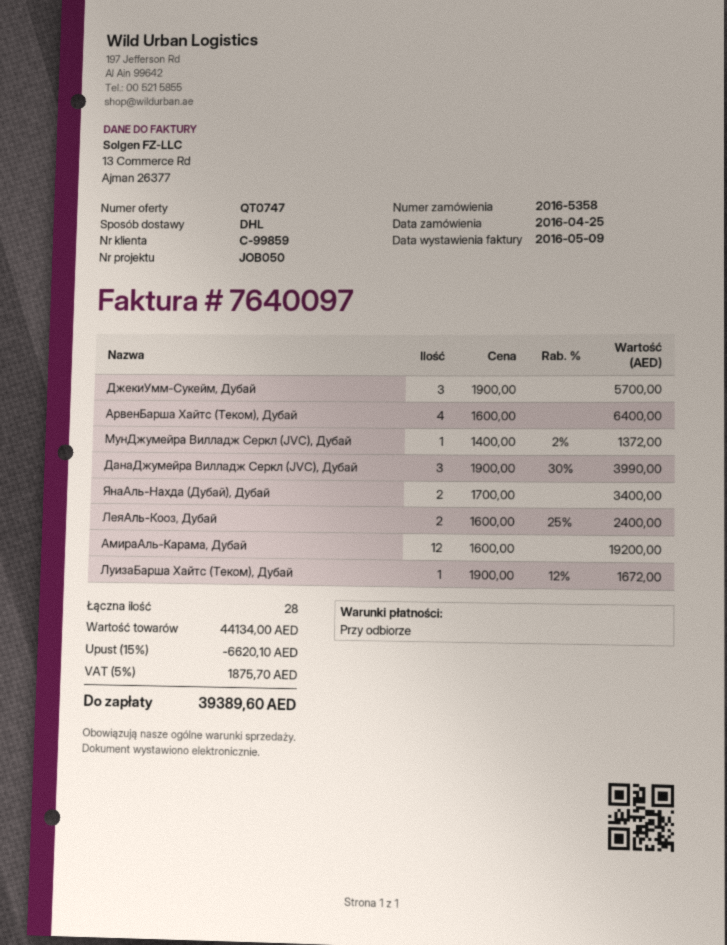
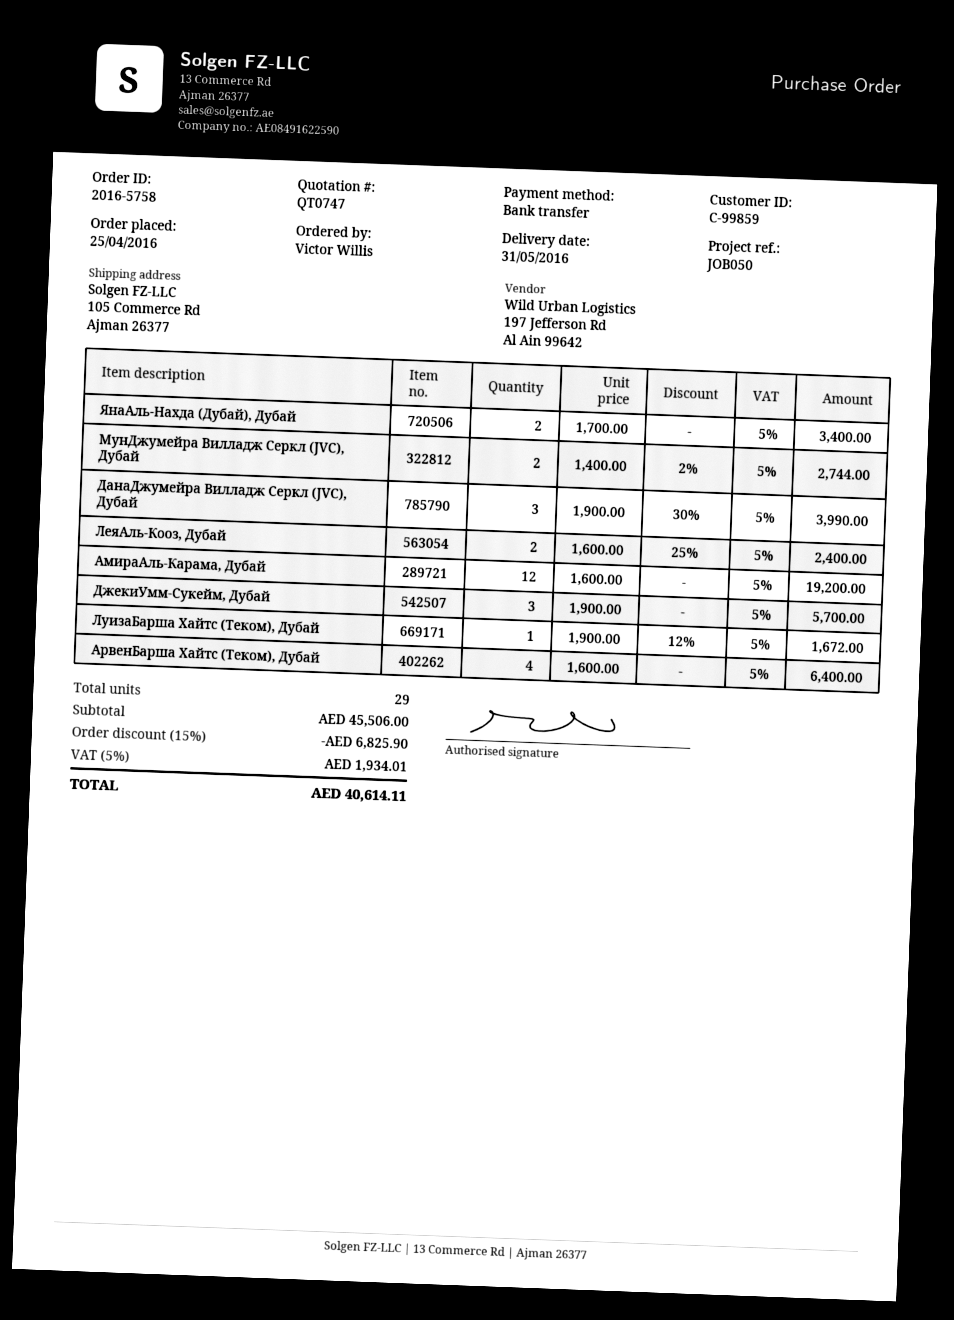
order number: 2016-5358 -> 2016-5758
МунДжумейра Вилладж Серкл (JVC), Дубай: 1 x 1400.00 - 2% = 1372.00 -> 2 x 1400.00 - 2% = 2744.00
total quantity: 28 -> 29
subtotal: 44134.00 -> 45506.00
discount: 15% = 6620.10 -> 15% = 6825.90
tax: 5% = 1875.70 -> 5% = 1934.01
total: 39389.60 -> 40614.11

